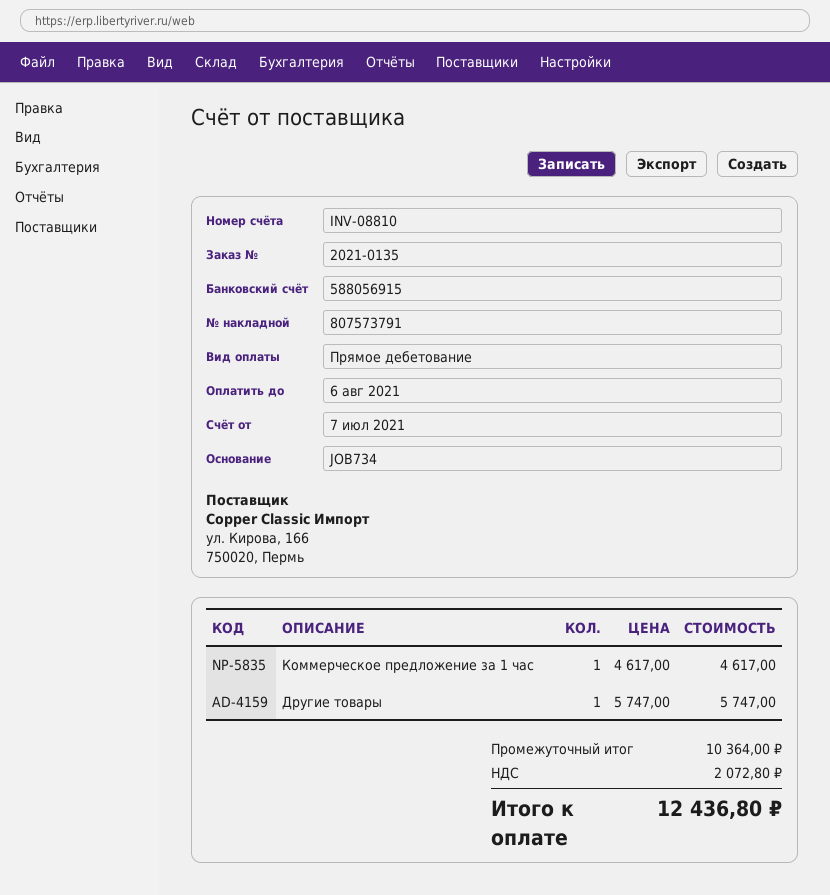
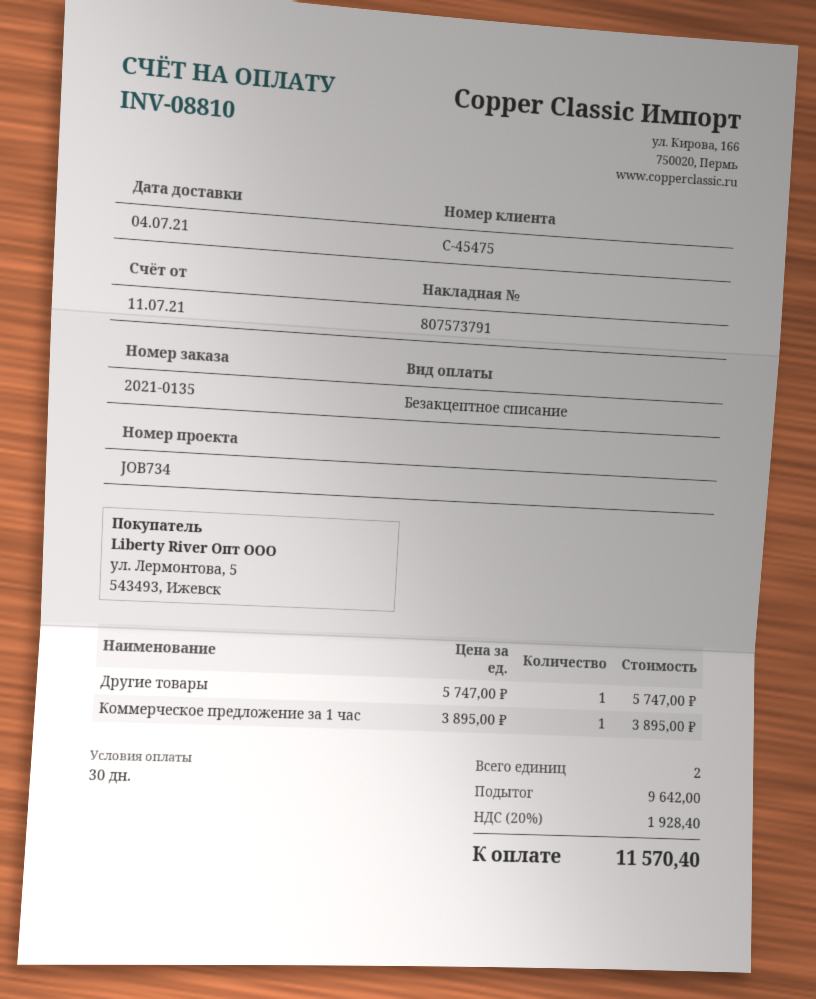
invoice date: 2021-07-07 -> 2021-07-11
Коммерческое предложение за 1 час: 1 x 4617.00 = 4617.00 -> 1 x 3895.00 = 3895.00
subtotal: 10364.00 -> 9642.00
tax: 2072.80 -> 1928.40
total: 12436.80 -> 11570.40

